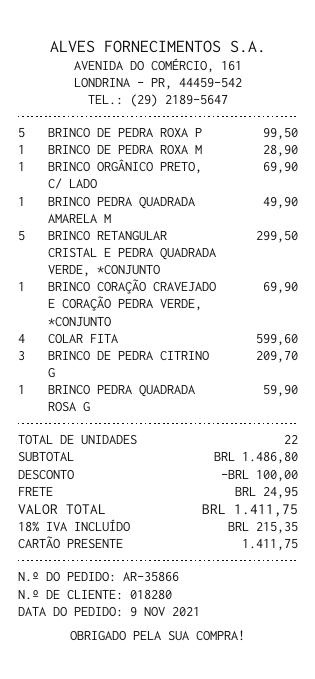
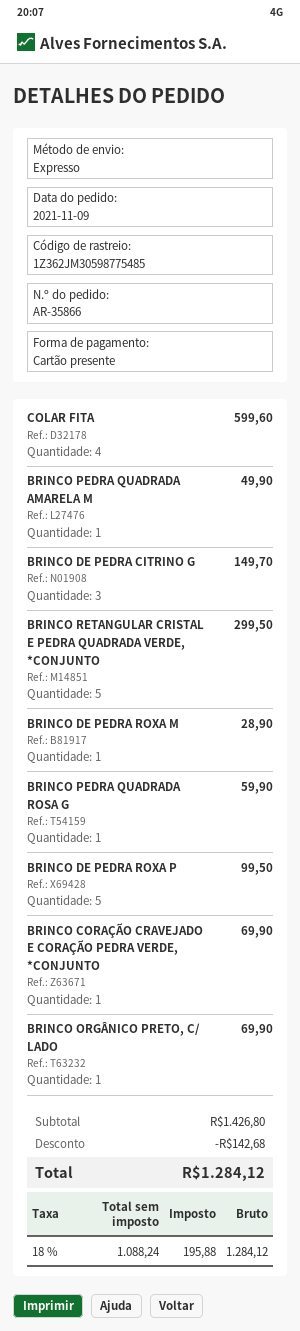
BRINCO DE PEDRA CITRINO G: 3 for 209.70 -> 3 for 149.70
subtotal: 1486.80 -> 1426.80
discount: 100.00 -> 142.68
shipping: 24.95 -> none
tax: 18% = 215.35 -> 18% = 195.88
total: 1411.75 -> 1284.12

